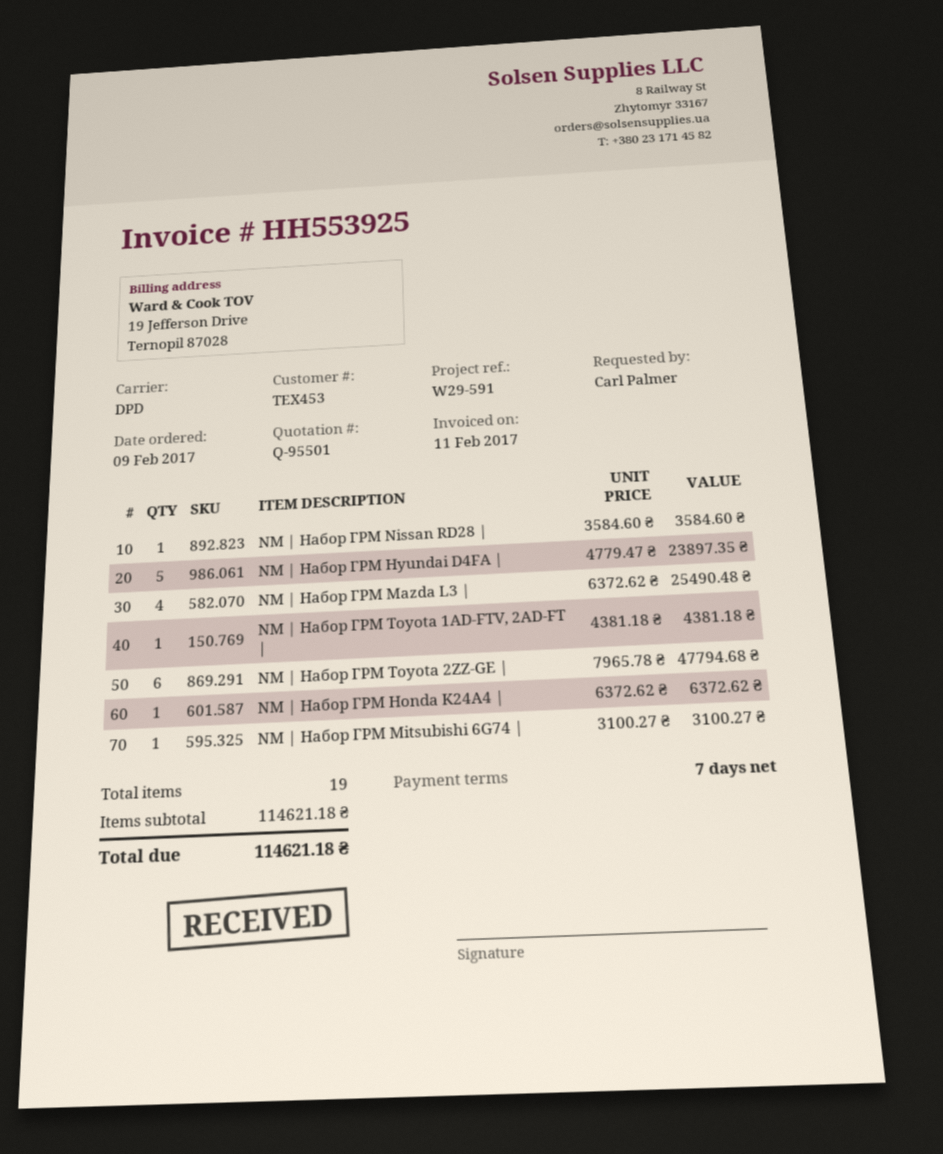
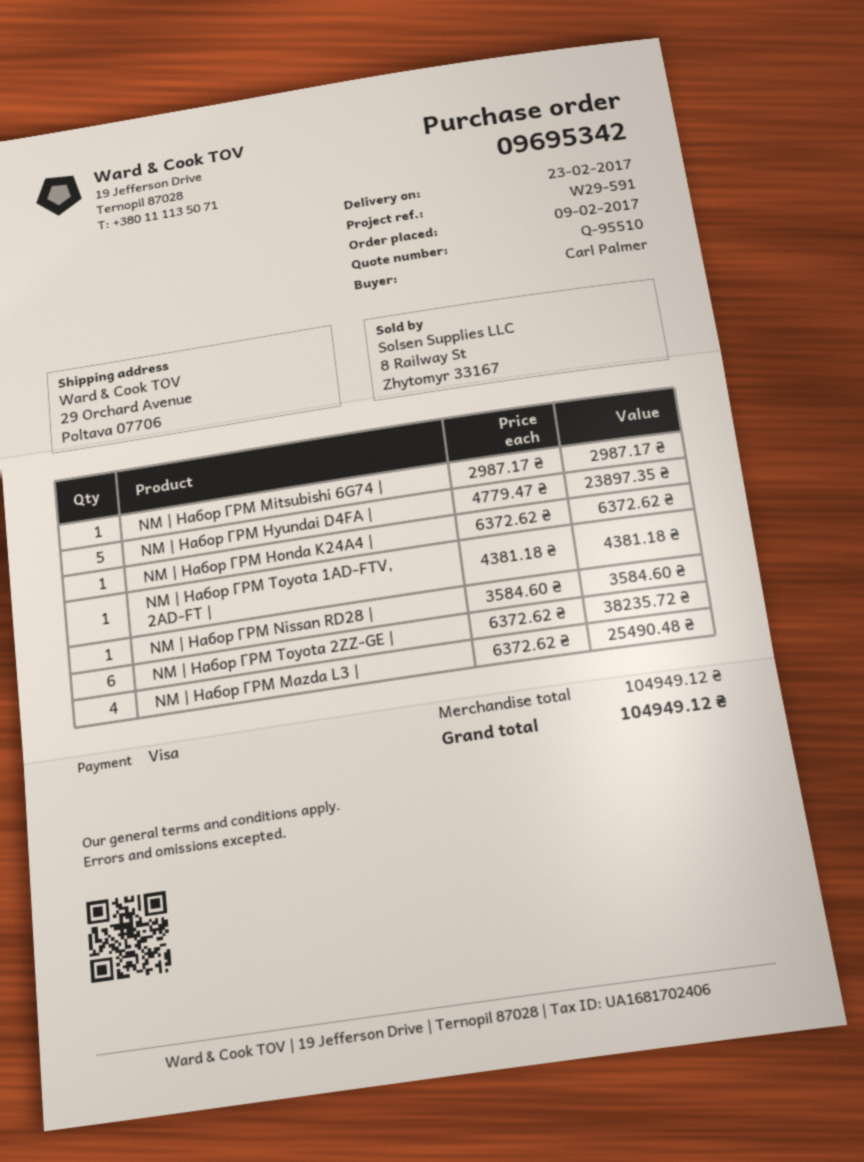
quote number: Q-95501 -> Q-95510
NM | Набор ГРМ Toyota 2ZZ-GE |: 6 x 7965.78 = 47794.68 -> 6 x 6372.62 = 38235.72
NM | Набор ГРМ Mitsubishi 6G74 |: 1 x 3100.27 = 3100.27 -> 1 x 2987.17 = 2987.17
subtotal: 114621.18 -> 104949.12
total: 114621.18 -> 104949.12

